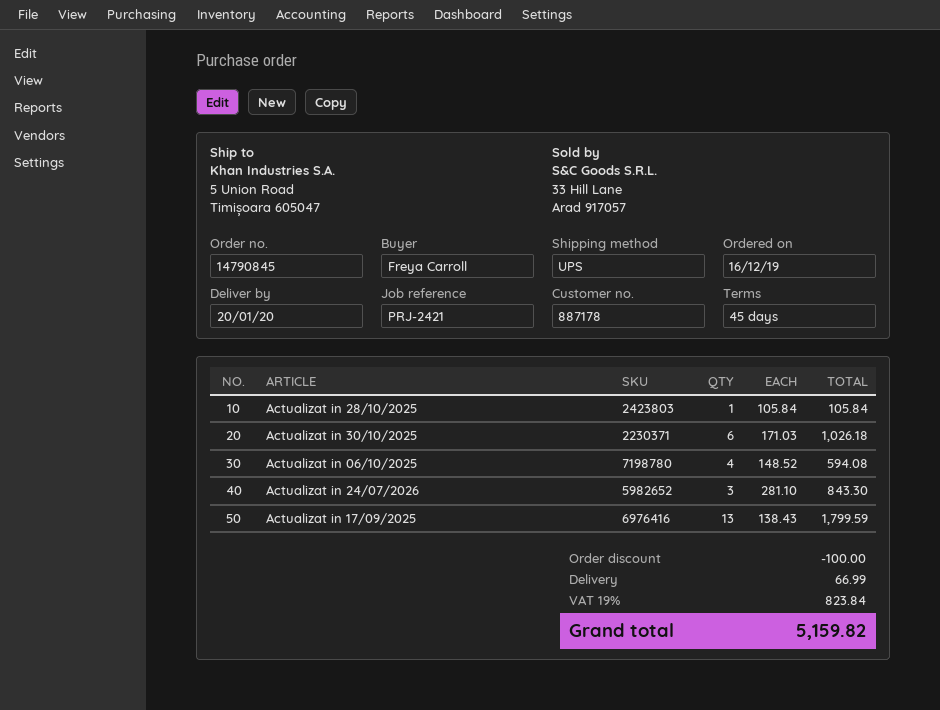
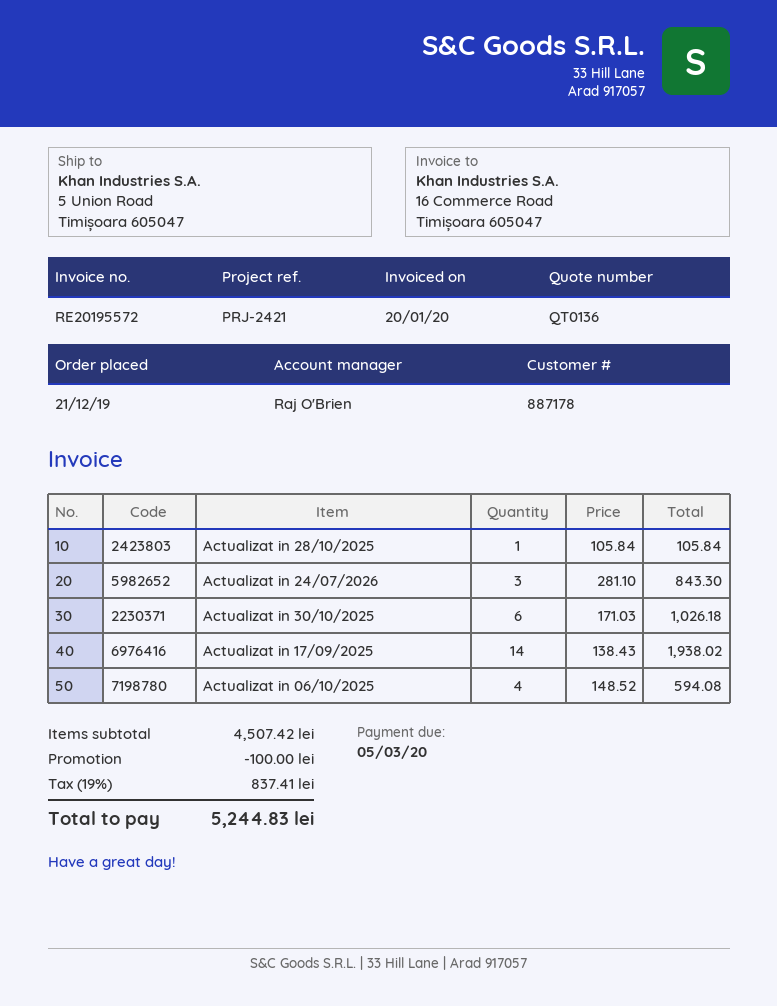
order date: 2019-12-16 -> 2019-12-21
Actualizat in 17/09/2025: 13 x 138.43 = 1799.59 -> 14 x 138.43 = 1938.02
shipping: 66.99 -> none
tax: 19% = 823.84 -> 19% = 837.41
total: 5159.82 -> 5244.83

